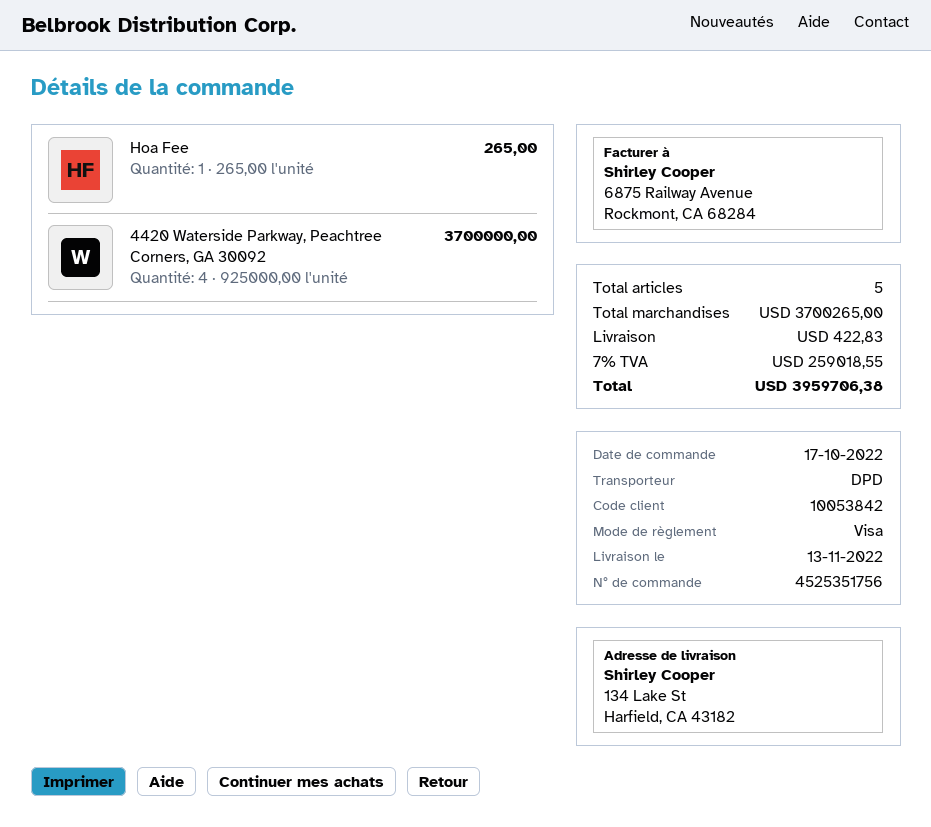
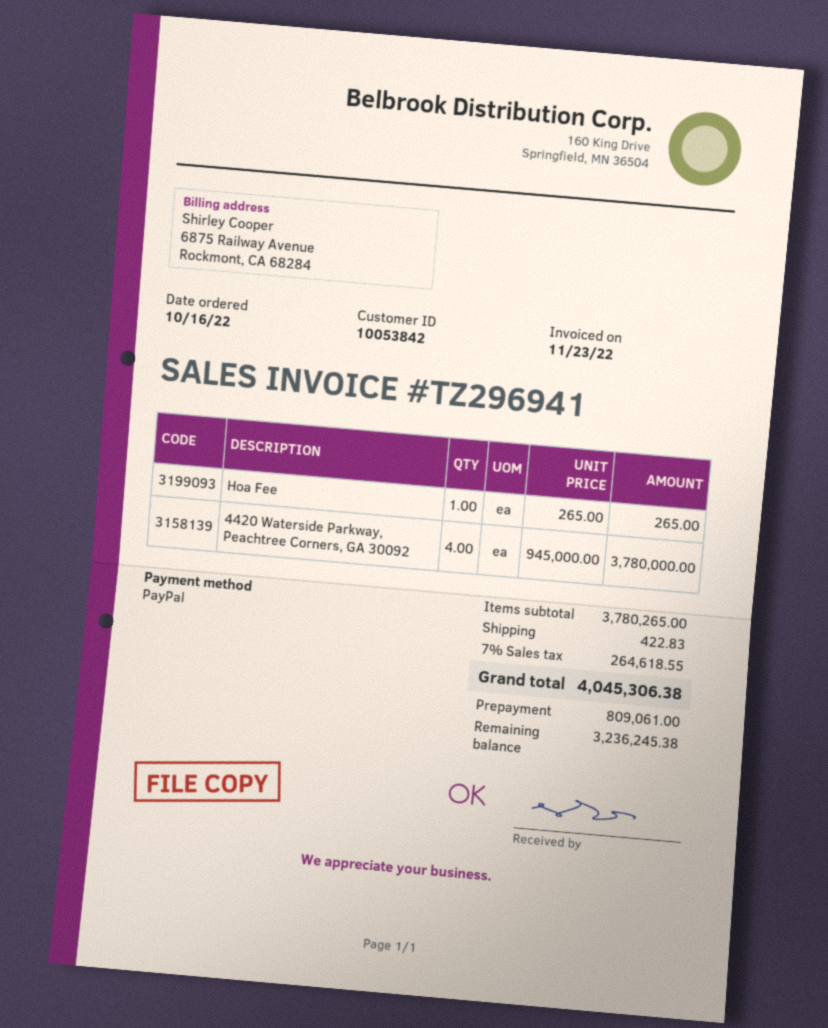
order date: 2022-10-17 -> 2022-10-16
payment method: Visa -> PayPal
4420 Waterside Parkway, Peachtree Corners, GA 30092: 4 x 925000.00 = 3700000.00 -> 4 x 945000.00 = 3780000.00
subtotal: 3700265.00 -> 3780265.00
tax: 7% = 259018.55 -> 7% = 264618.55
total: 3959706.38 -> 4045306.38

